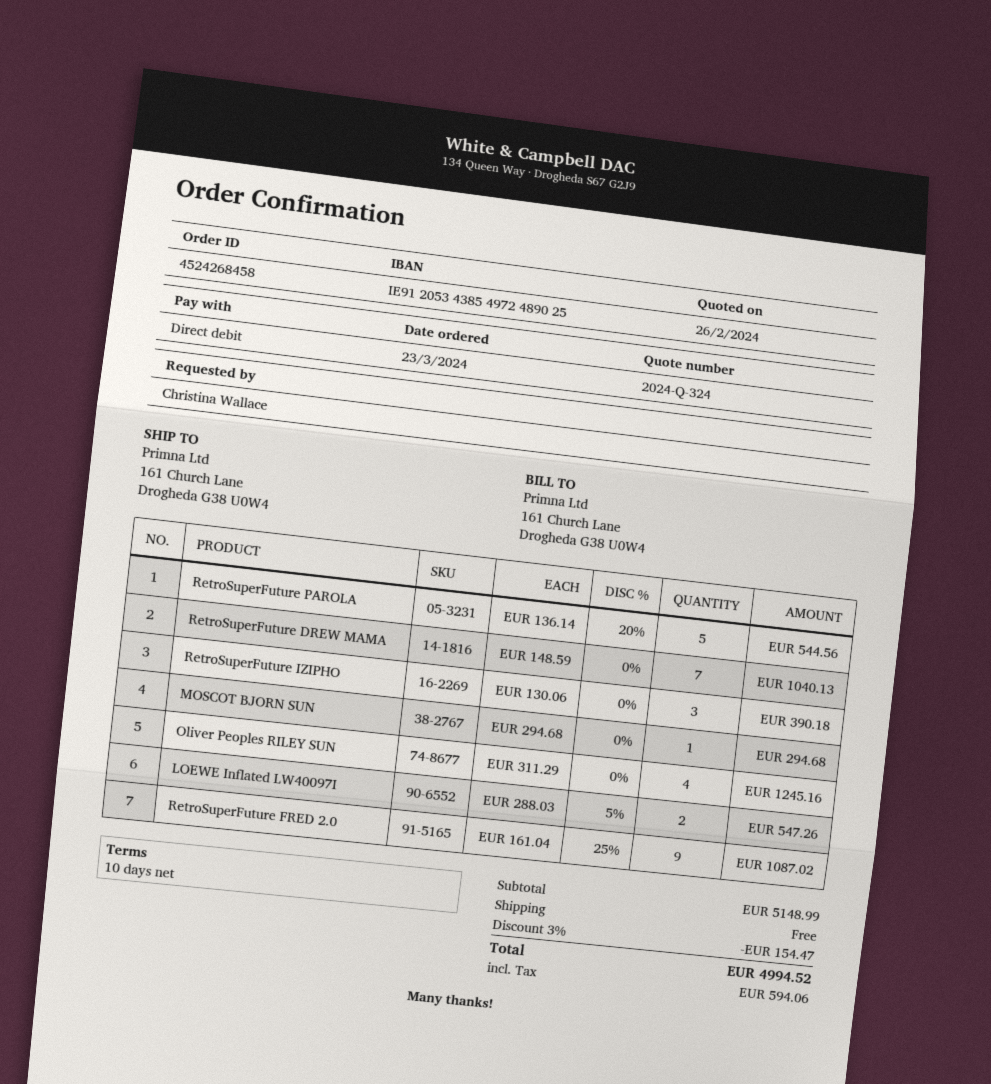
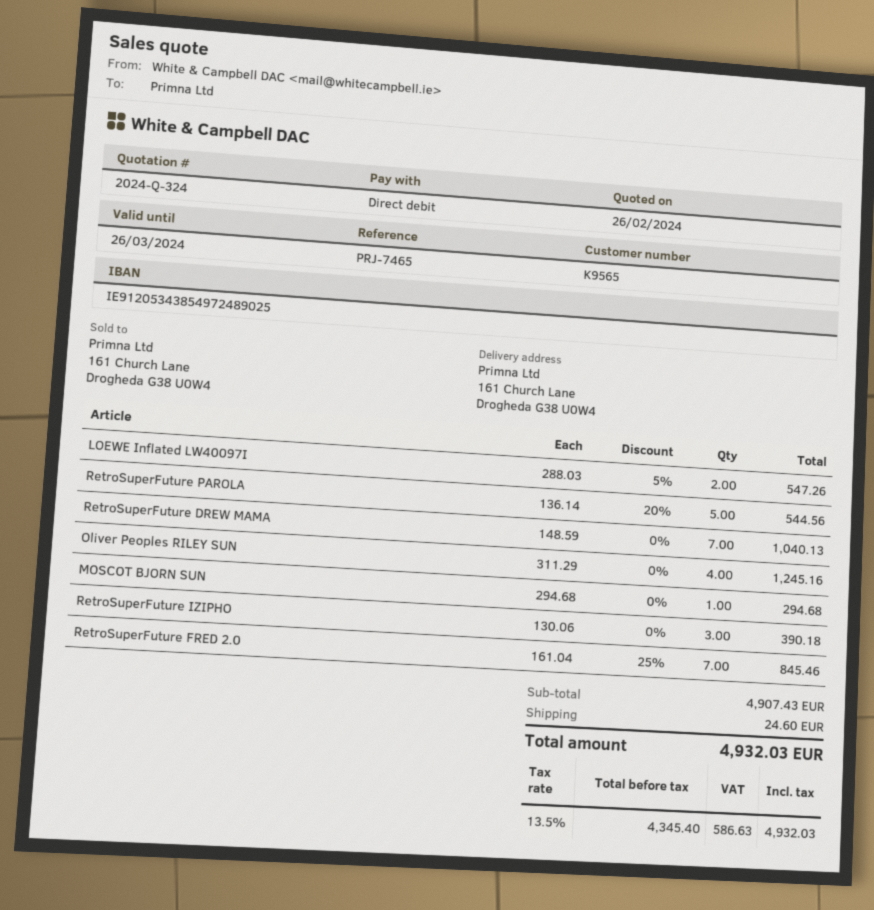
RetroSuperFuture FRED 2.0: 9 x 161.04 - 25% = 1087.02 -> 7 x 161.04 - 25% = 845.46
subtotal: 5148.99 -> 4907.43
discount: 3% = 154.47 -> none
shipping: 0.00 -> 24.60
tax: 594.06 -> 586.63
total: 4994.52 -> 4932.03

